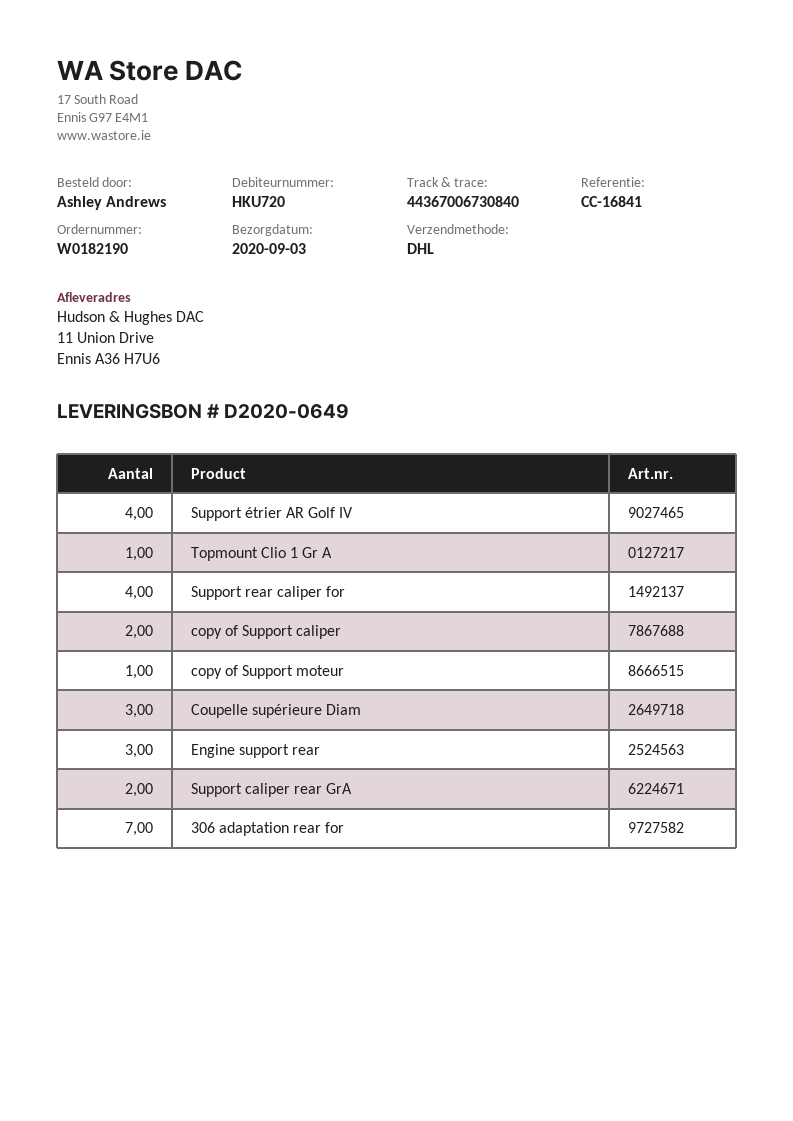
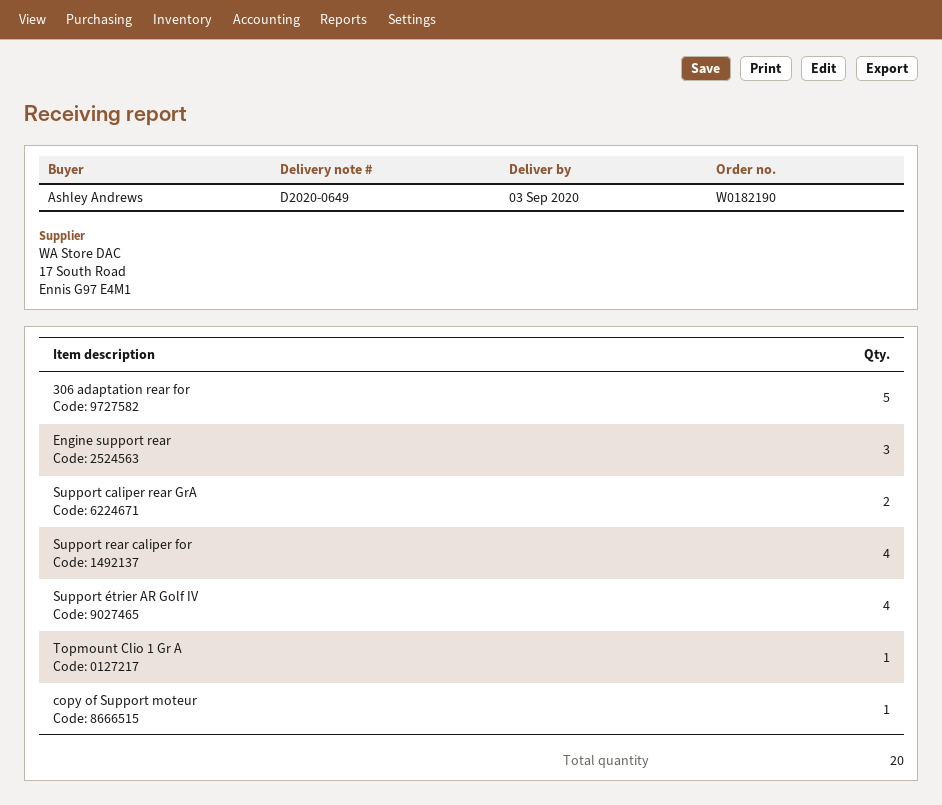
copy of Support caliper: 2 -> none
Coupelle supérieure Diam: 3 -> none
306 adaptation rear for: 7 -> 5

